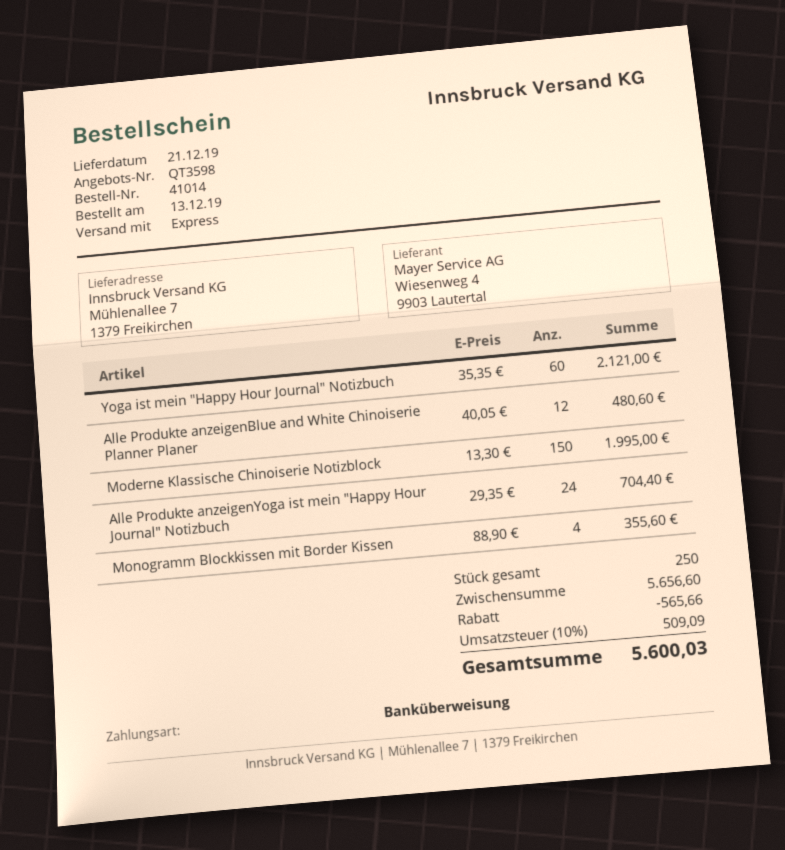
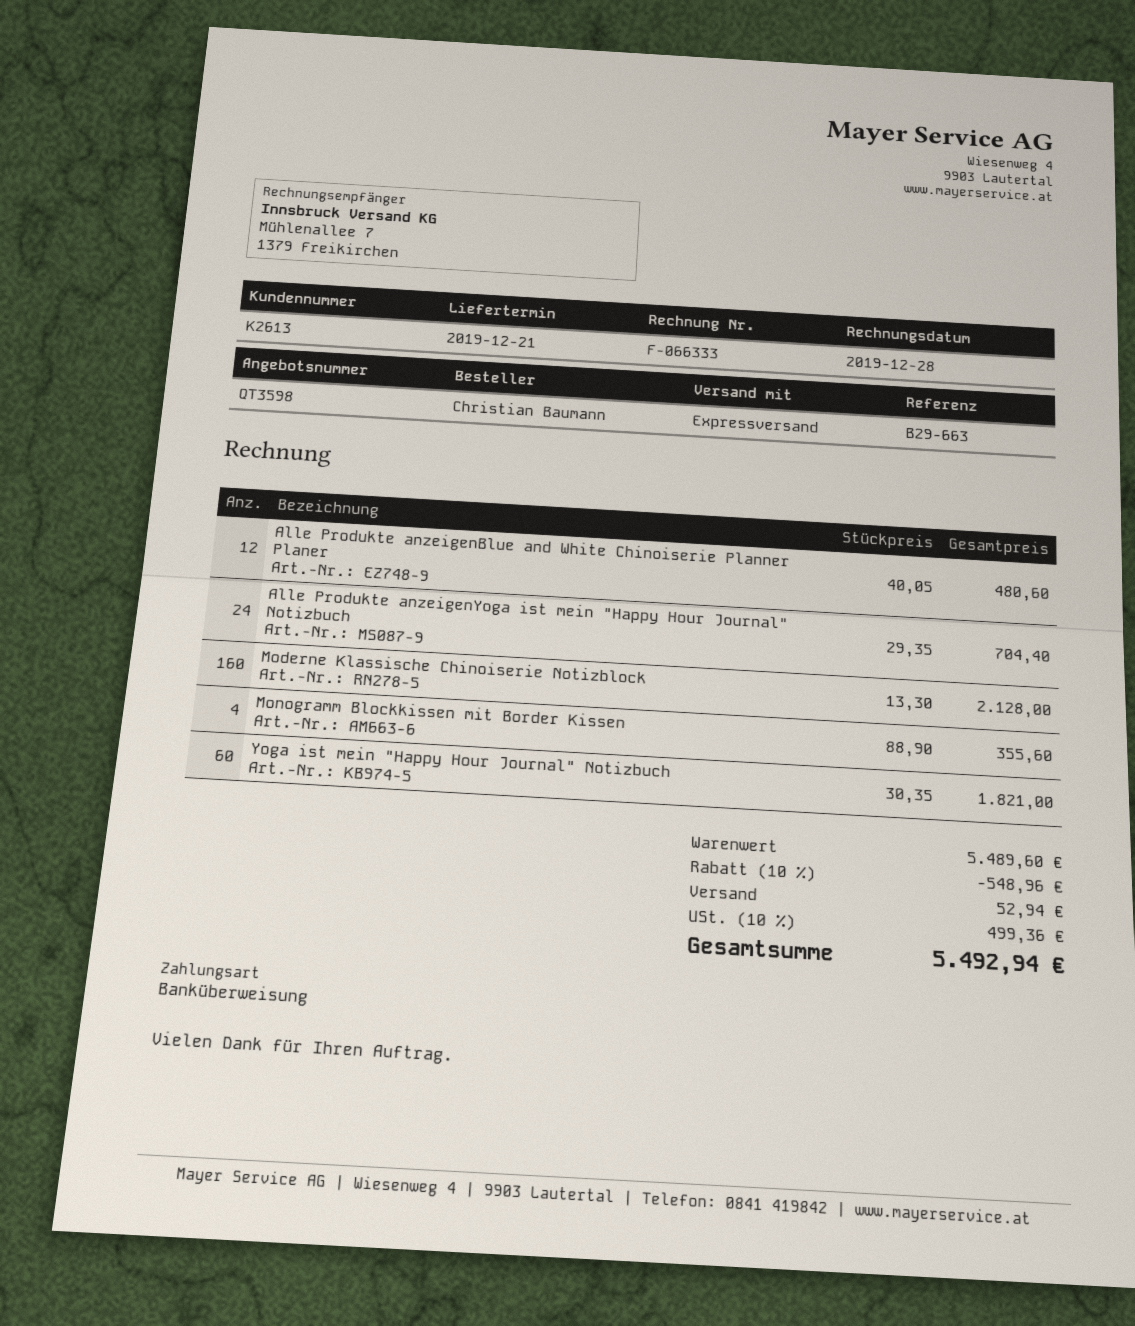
Yoga ist mein "Happy Hour Journal" Notizbuch: 60 x 35.35 = 2121.00 -> 60 x 30.35 = 1821.00
Moderne Klassische Chinoiserie Notizblock: 150 x 13.30 = 1995.00 -> 160 x 13.30 = 2128.00
subtotal: 5656.60 -> 5489.60
discount: 565.66 -> 548.96
shipping: none -> 52.94
tax: 10% = 509.09 -> 10% = 499.36
total: 5600.03 -> 5492.94

